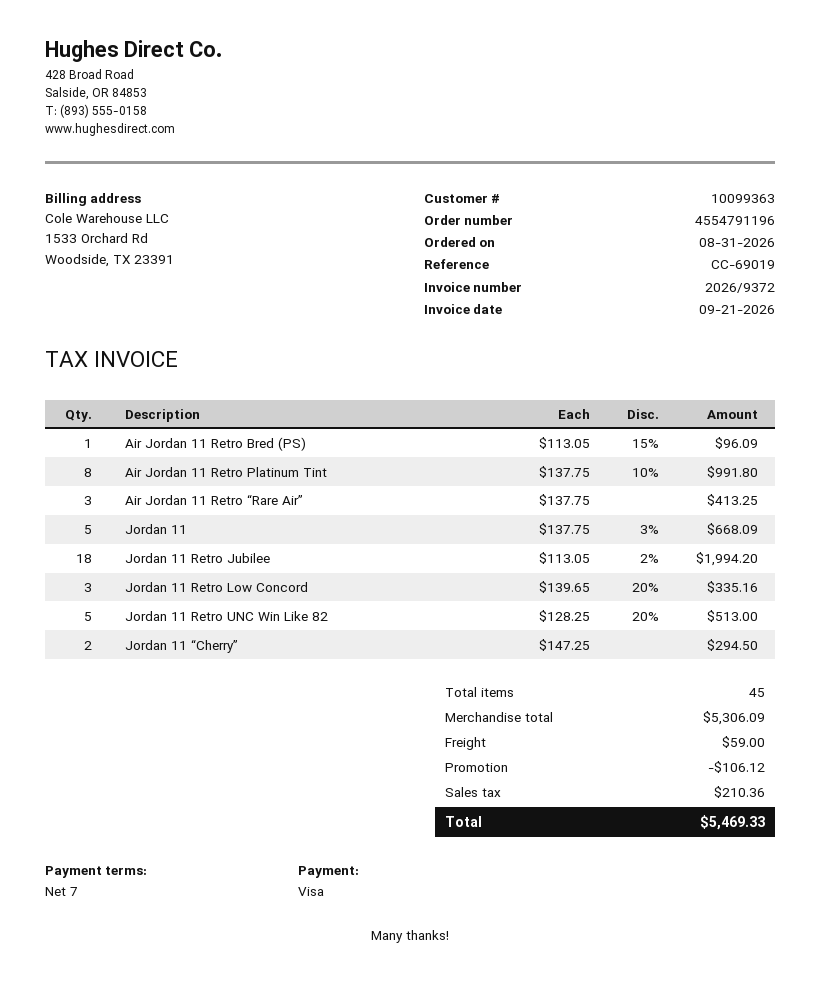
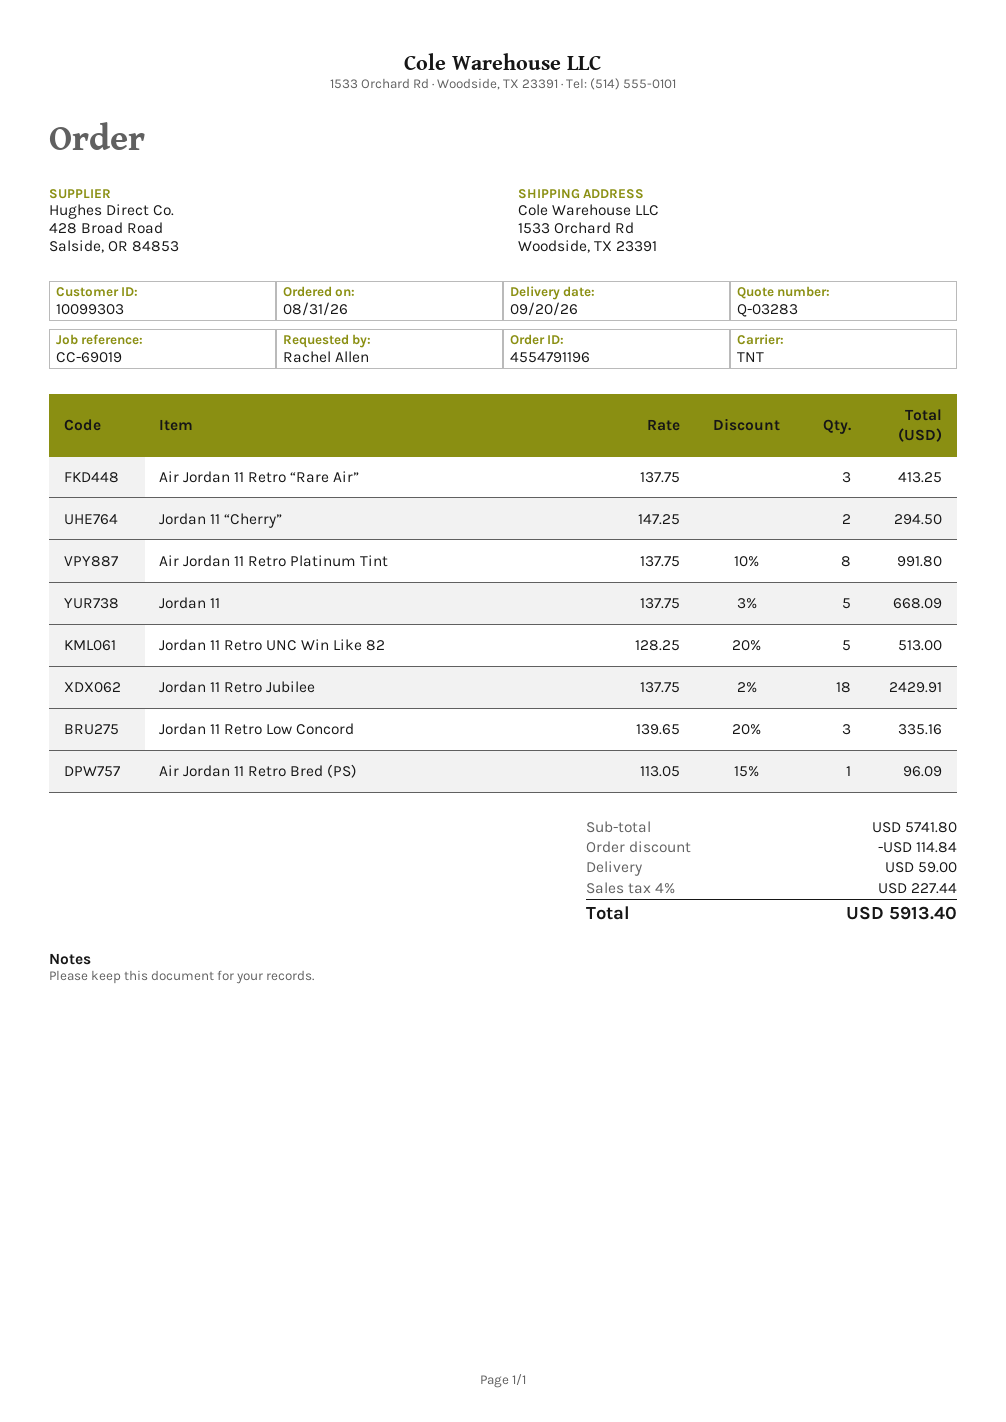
customer number: 10099363 -> 10099303
Jordan 11 Retro Jubilee: 18 x 113.05 - 2% = 1994.20 -> 18 x 137.75 - 2% = 2429.91
subtotal: 5306.09 -> 5741.80
discount: 106.12 -> 114.84
tax: 210.36 -> 227.44
total: 5469.33 -> 5913.40

